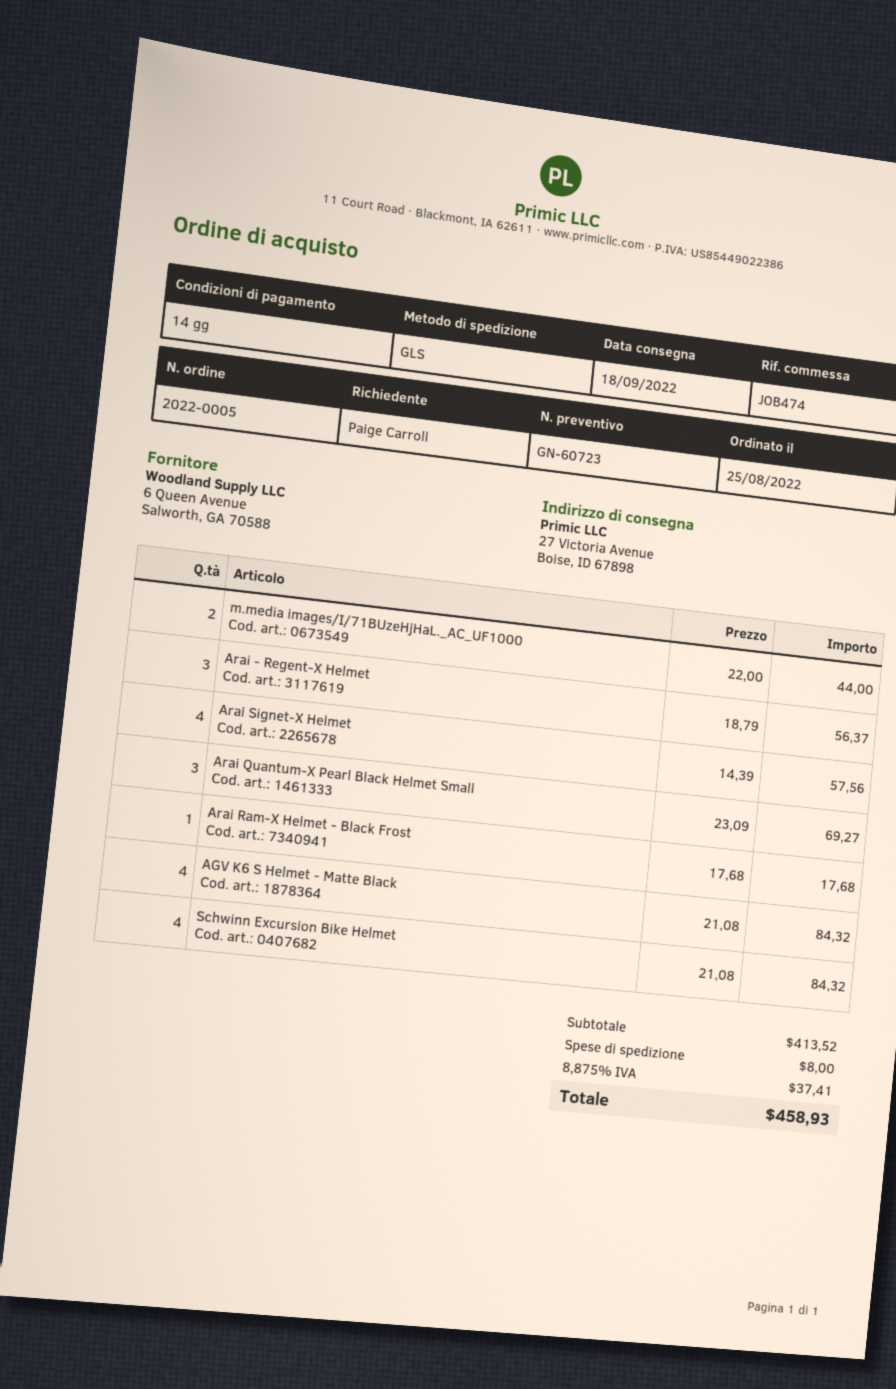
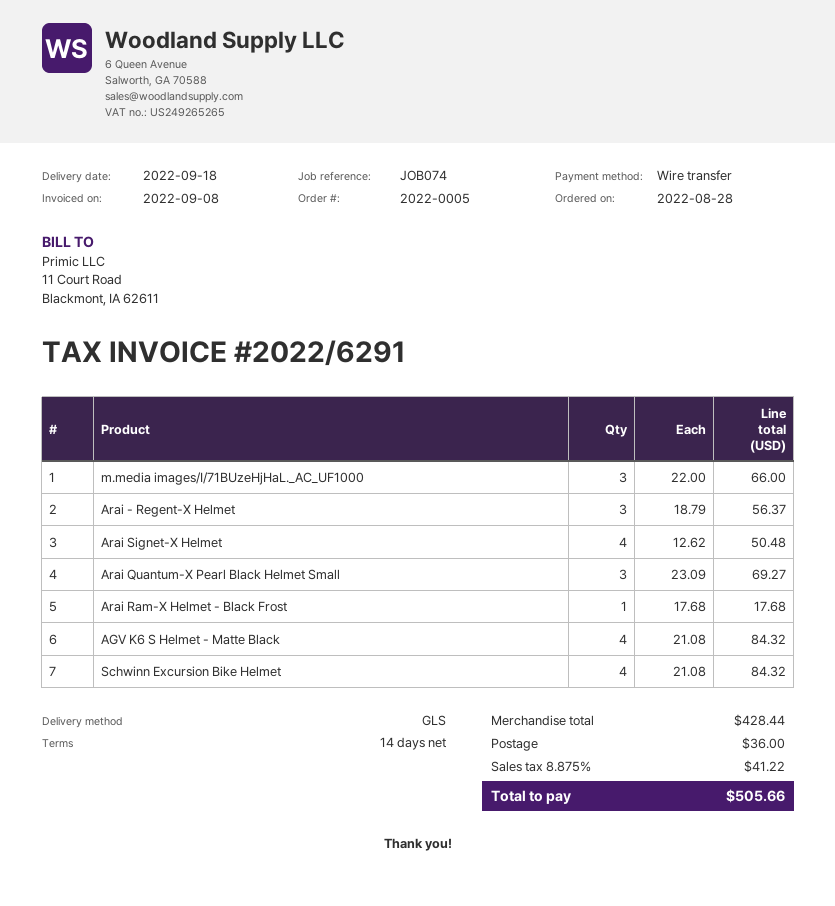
order date: 2022-08-25 -> 2022-08-28
reference: JOB474 -> JOB074
m.media images/I/71BUzeHjHaL._AC_UF1000: 2 x 22.00 = 44.00 -> 3 x 22.00 = 66.00
Arai Signet-X Helmet: 4 x 14.39 = 57.56 -> 4 x 12.62 = 50.48
subtotal: 413.52 -> 428.44
shipping: 8.00 -> 36.00
tax: 8.875% = 37.41 -> 8.875% = 41.22
total: 458.93 -> 505.66

